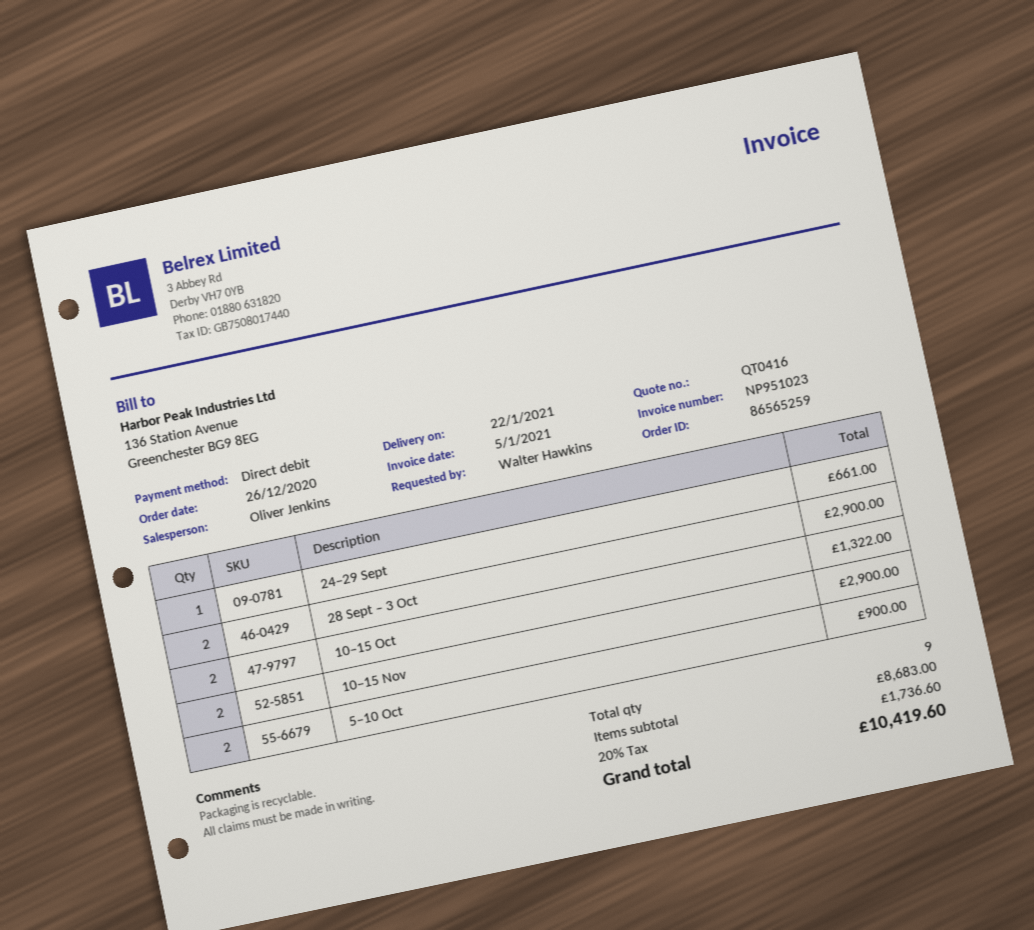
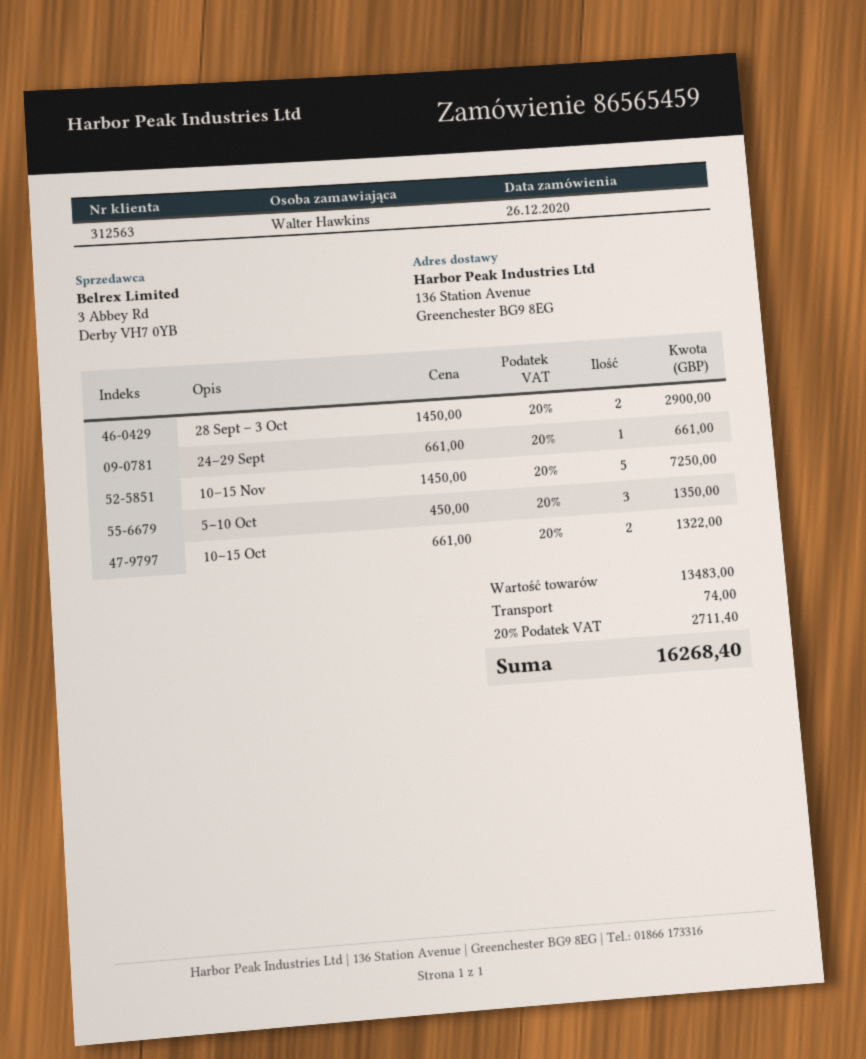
order number: 86565259 -> 86565459
10–15 Nov: 2 for 2900.00 -> 5 for 7250.00
5–10 Oct: 2 for 900.00 -> 3 for 1350.00
subtotal: 8683.00 -> 13483.00
shipping: none -> 74.00
tax: 20% = 1736.60 -> 20% = 2711.40
total: 10419.60 -> 16268.40

